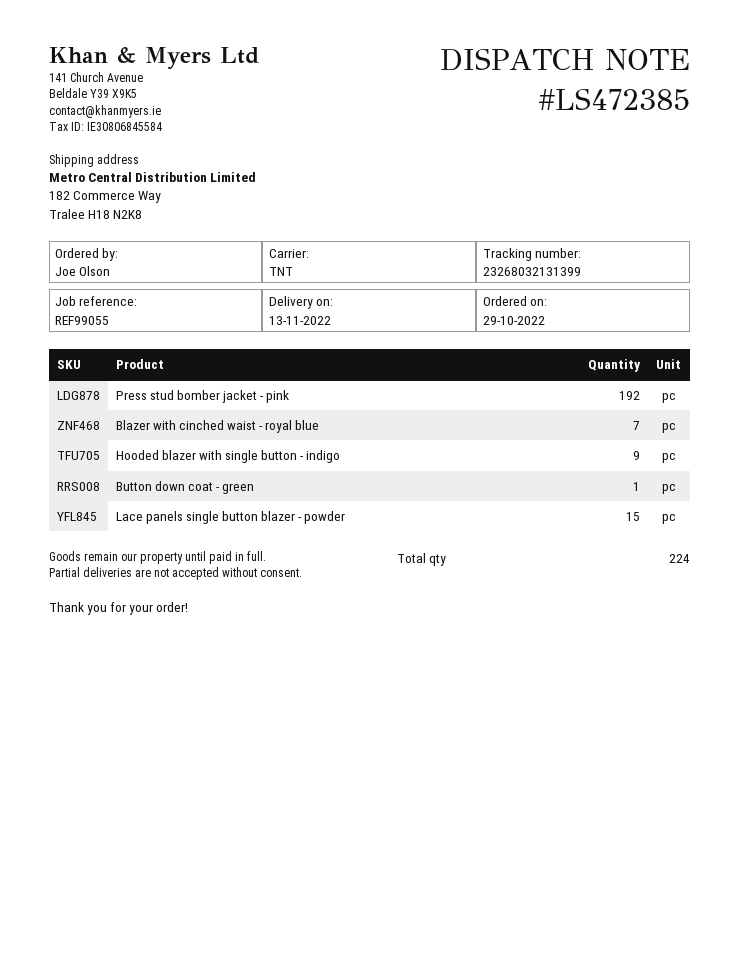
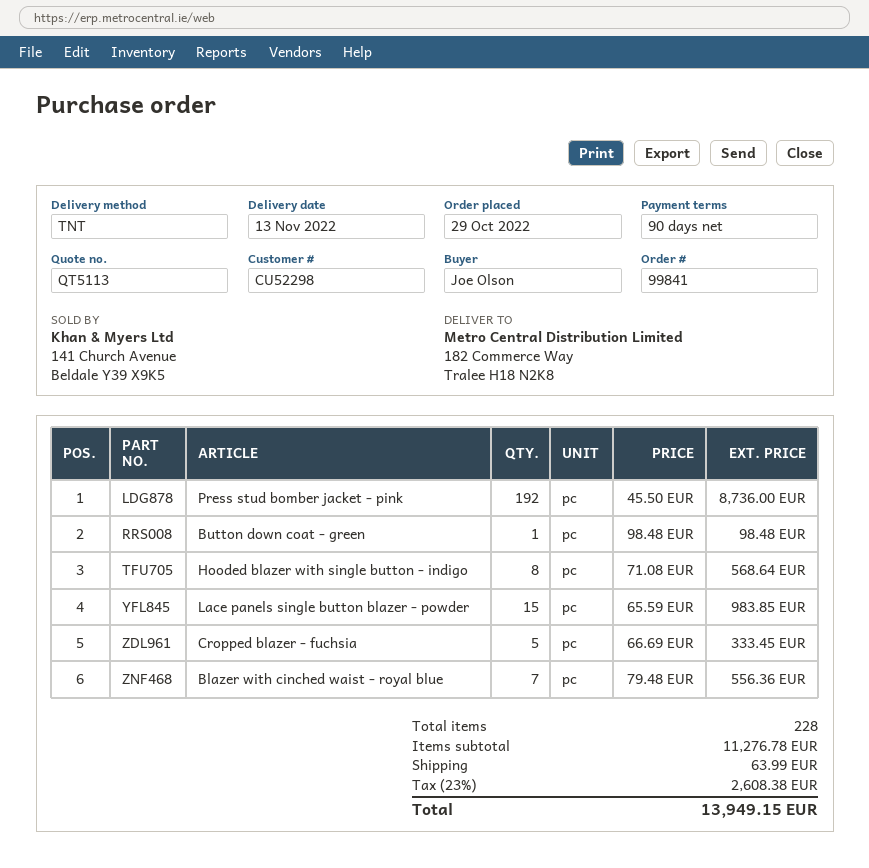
Hooded blazer with single button - indigo: 9 -> 8
Cropped blazer - fuchsia: none -> 5
total quantity: 224 -> 228

